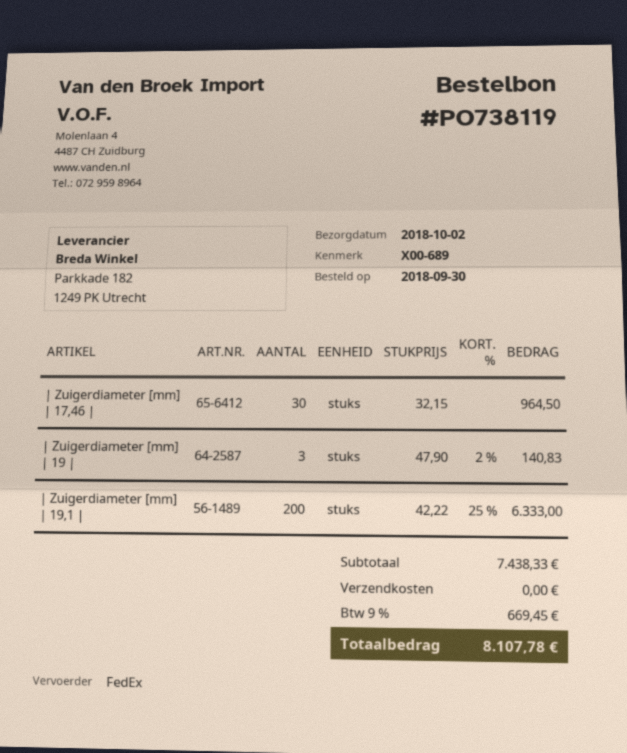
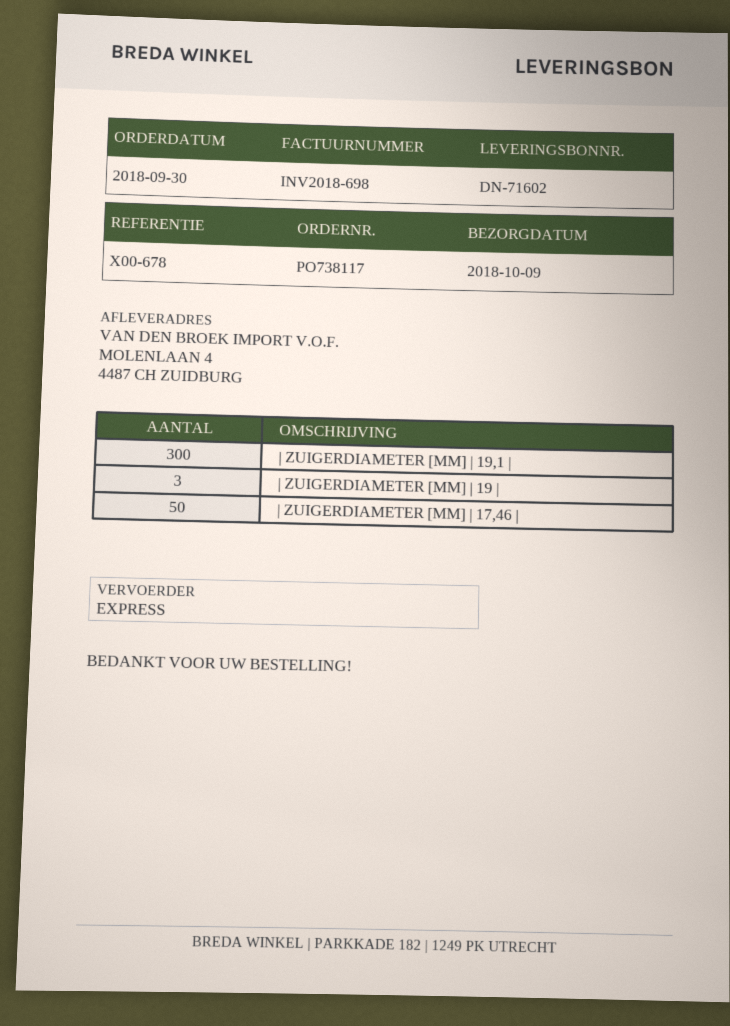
order number: PO738119 -> PO738117
delivery date: 2018-10-02 -> 2018-10-09
reference: X00-689 -> X00-678
shipping method: FedEx -> express
| Zuigerdiameter [mm] | 17,46 |: 30 -> 50
| Zuigerdiameter [mm] | 19,1 |: 200 -> 300

